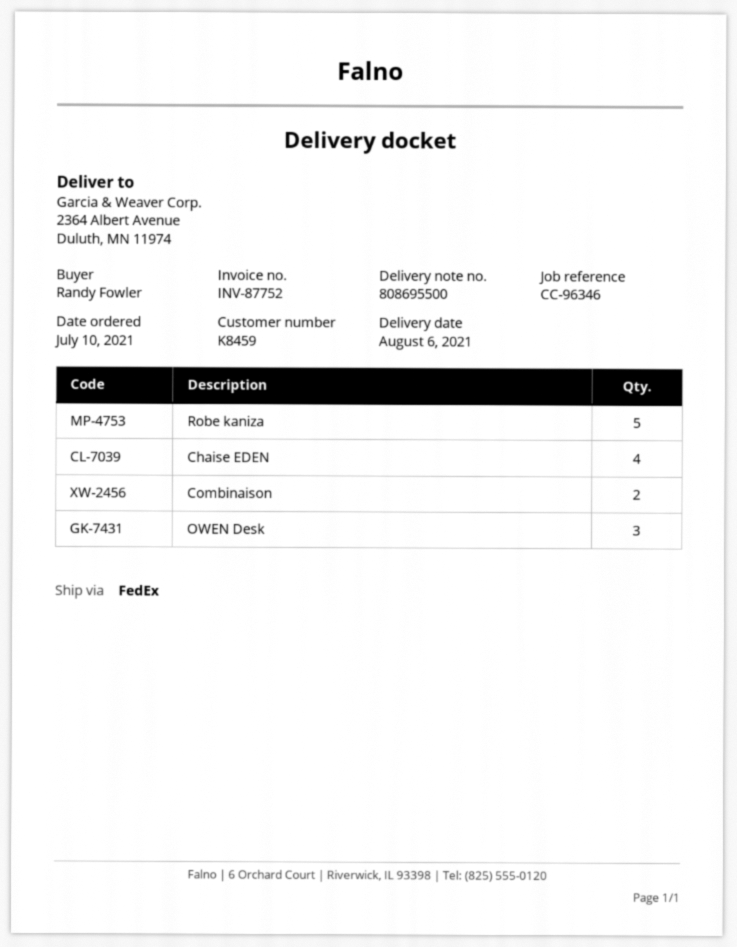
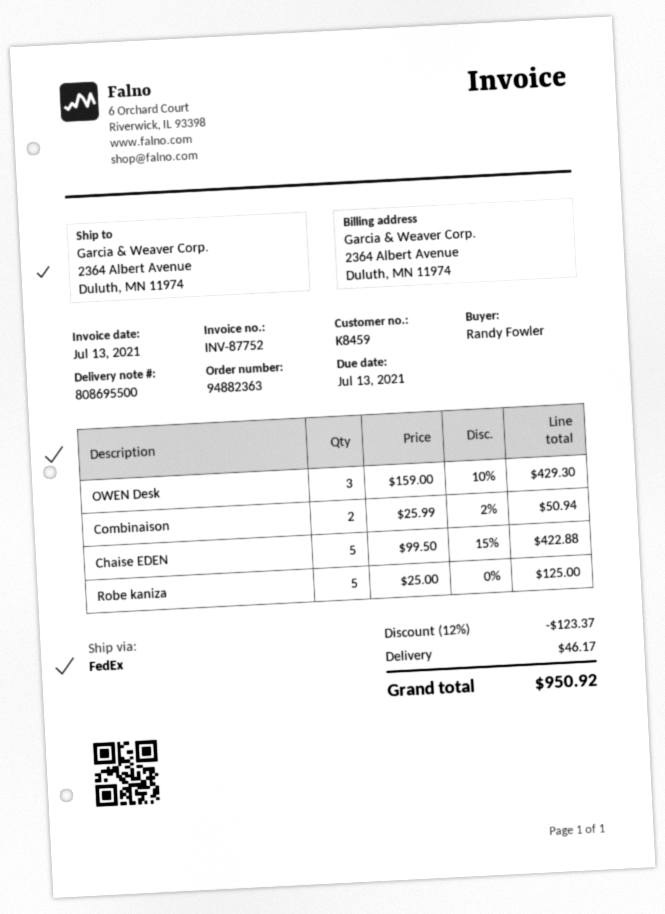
Chaise EDEN: 4 -> 5

